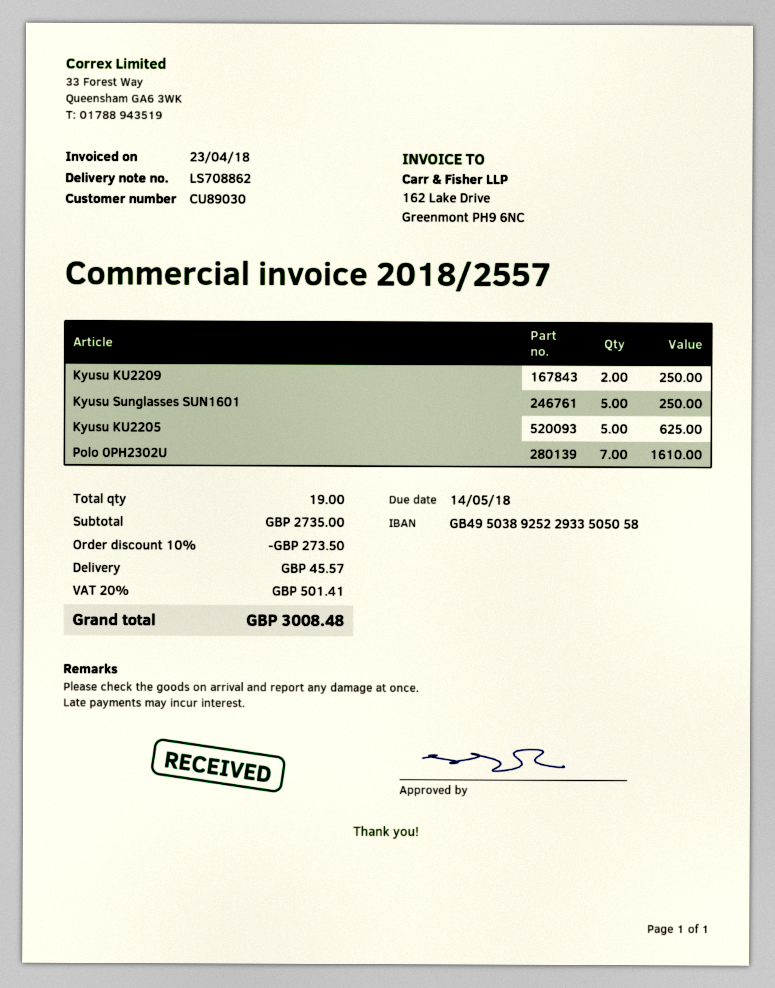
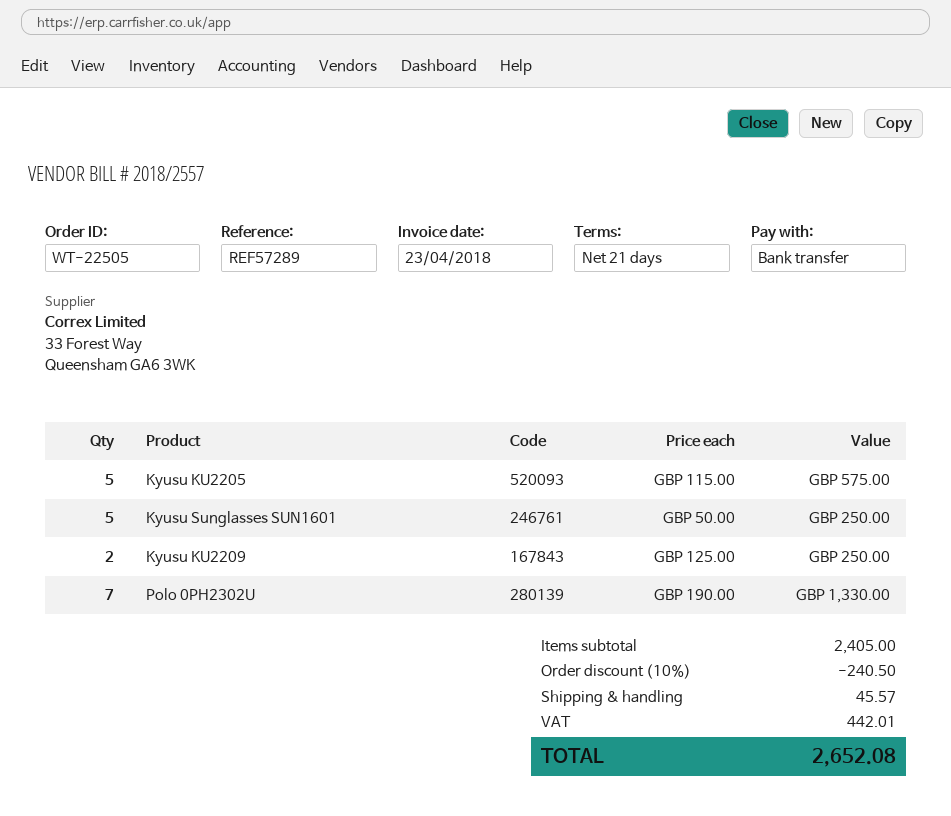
Kyusu KU2205: 5 for 625.00 -> 5 for 575.00
Polo 0PH2302U: 7 for 1610.00 -> 7 for 1330.00
subtotal: 2735.00 -> 2405.00
discount: 10% = 273.50 -> 10% = 240.50
tax: 501.41 -> 442.01
total: 3008.48 -> 2652.08

